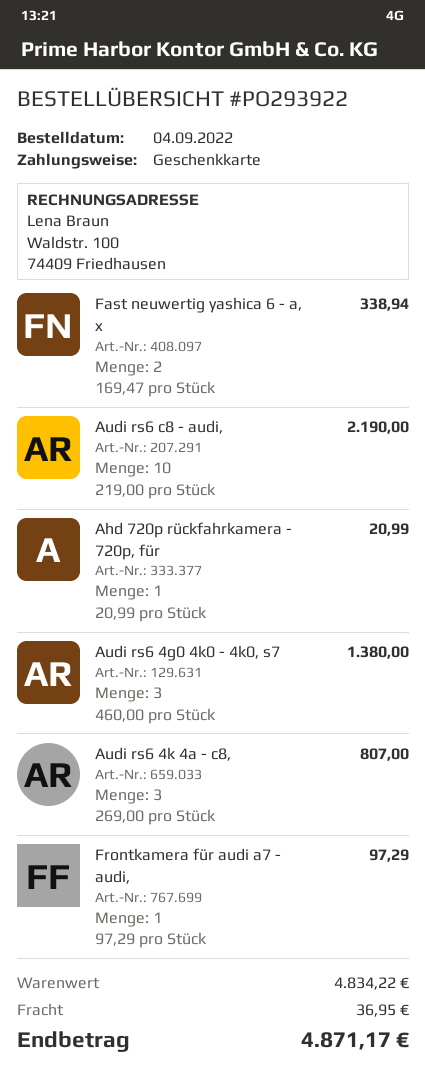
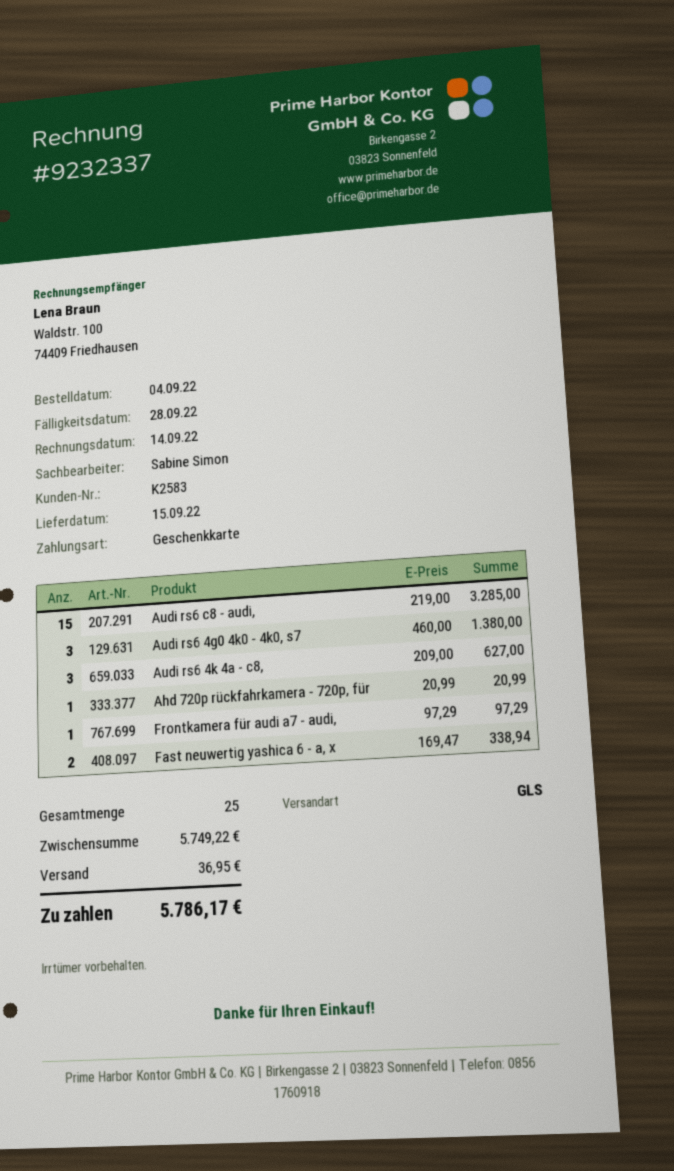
Audi rs6 c8 - audi,: 10 x 219.00 = 2190.00 -> 15 x 219.00 = 3285.00
Audi rs6 4k 4a - c8,: 3 x 269.00 = 807.00 -> 3 x 209.00 = 627.00
subtotal: 4834.22 -> 5749.22
total: 4871.17 -> 5786.17

